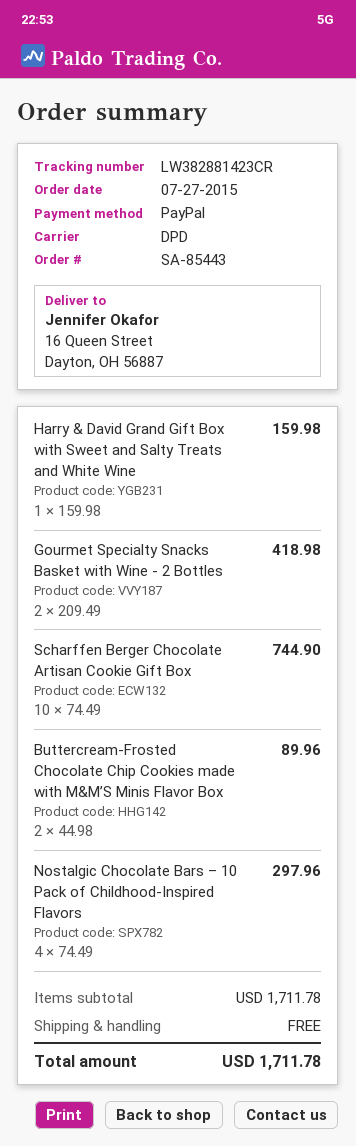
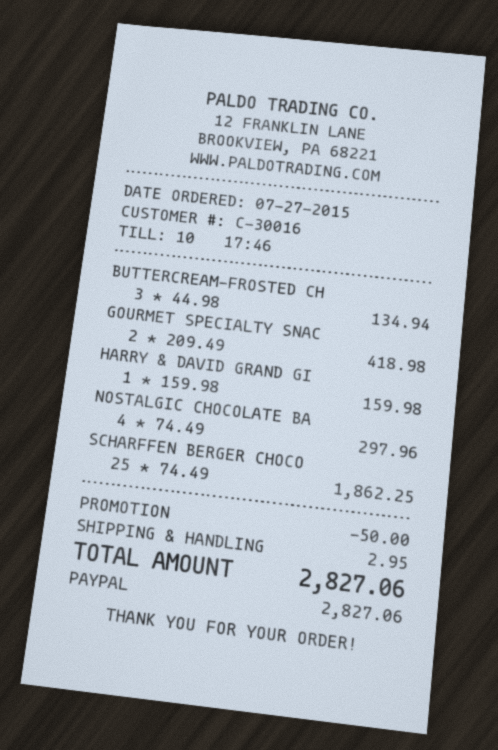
Scharffen Berger Chocolate Artisan Cookie Gift Box: 10 x 74.49 = 744.90 -> 25 x 74.49 = 1862.25
Buttercream-Frosted Chocolate Chip Cookies made with M&M’S Minis Flavor Box: 2 x 44.98 = 89.96 -> 3 x 44.98 = 134.94
discount: none -> 50.00
shipping: 0.00 -> 2.95
total: 1711.78 -> 2827.06

